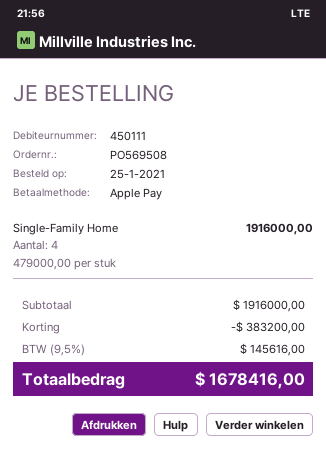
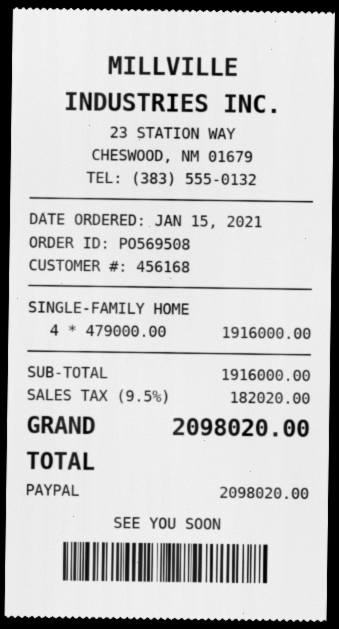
order date: 2021-01-25 -> 2021-01-15
customer number: 450111 -> 456168
payment method: Apple Pay -> PayPal
discount: 383200.00 -> none
tax: 9.5% = 145616.00 -> 9.5% = 182020.00
total: 1678416.00 -> 2098020.00

